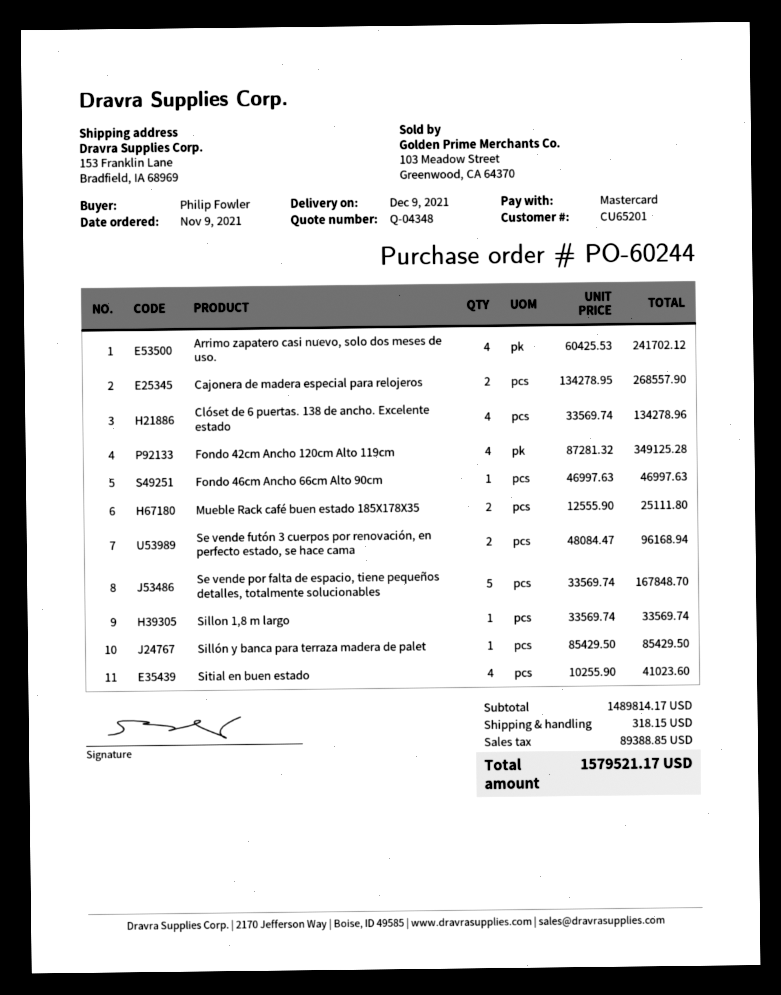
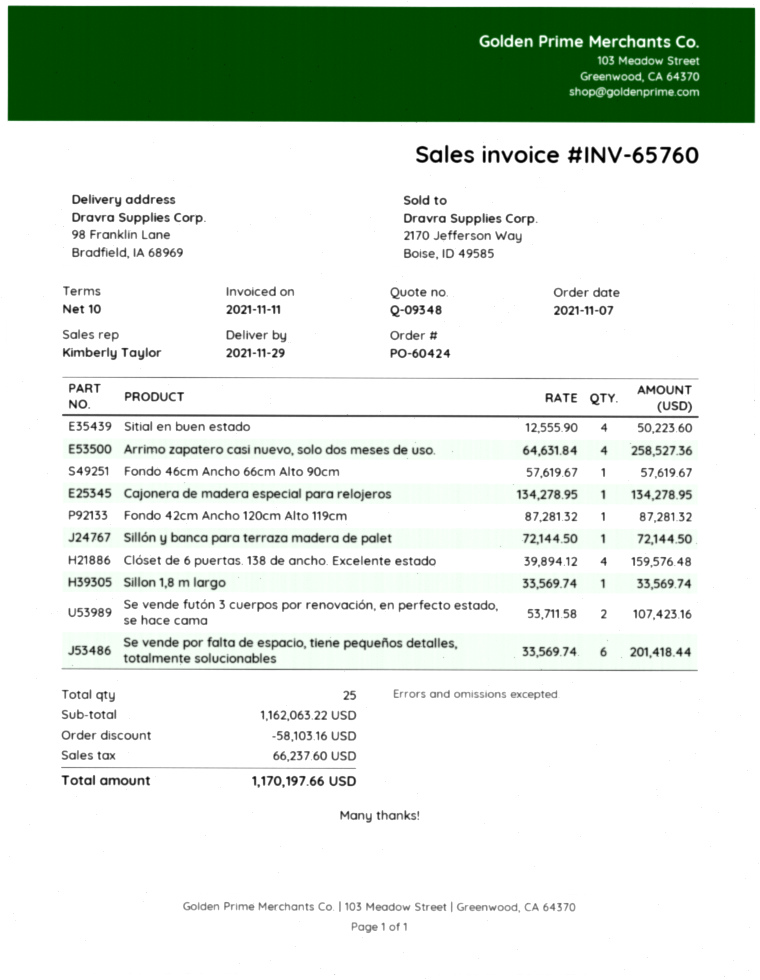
quote number: Q-04348 -> Q-09348
order number: PO-60244 -> PO-60424
order date: 2021-11-09 -> 2021-11-07
delivery date: 2021-12-09 -> 2021-11-29
ship to: 153 Franklin Lane, Bradfield, IA 68969 -> 98 Franklin Lane, Bradfield, IA 68969
Arrimo zapatero casi nuevo, solo dos meses de uso.: 4 x 60425.53 = 241702.12 -> 4 x 64631.84 = 258527.36
Cajonera de madera especial para relojeros: 2 x 134278.95 = 268557.90 -> 1 x 134278.95 = 134278.95
Clóset de 6 puertas. 138 de ancho. Excelente estado: 4 x 33569.74 = 134278.96 -> 4 x 39894.12 = 159576.48
Fondo 42cm Ancho 120cm Alto 119cm: 4 x 87281.32 = 349125.28 -> 1 x 87281.32 = 87281.32
Fondo 46cm Ancho 66cm Alto 90cm: 1 x 46997.63 = 46997.63 -> 1 x 57619.67 = 57619.67
Mueble Rack café buen estado 185X178X35: 2 x 12555.90 = 25111.80 -> none
Se vende futón 3 cuerpos por renovación, en perfecto estado, se hace cama: 2 x 48084.47 = 96168.94 -> 2 x 53711.58 = 107423.16
Se vende por falta de espacio, tiene pequeños detalles, totalmente solucionables: 5 x 33569.74 = 167848.70 -> 6 x 33569.74 = 201418.44
Sillón y banca para terraza madera de palet: 1 x 85429.50 = 85429.50 -> 1 x 72144.50 = 72144.50
Sitial en buen estado: 4 x 10255.90 = 41023.60 -> 4 x 12555.90 = 50223.60
subtotal: 1489814.17 -> 1162063.22
discount: none -> 58103.16
shipping: 318.15 -> none
tax: 89388.85 -> 66237.60
total: 1579521.17 -> 1170197.66

